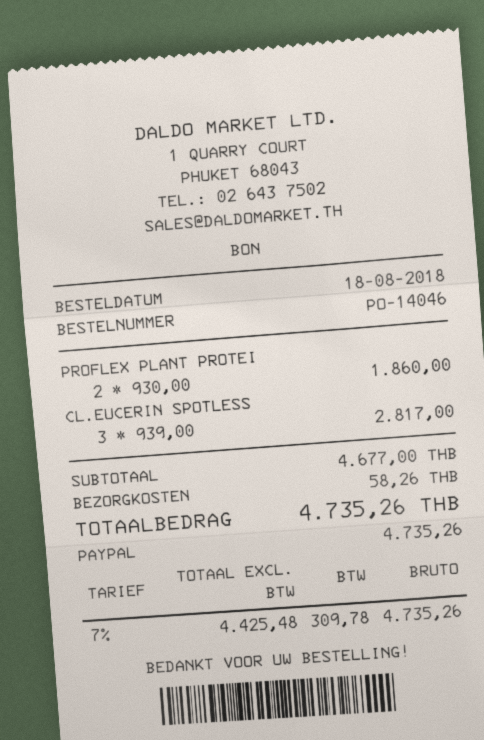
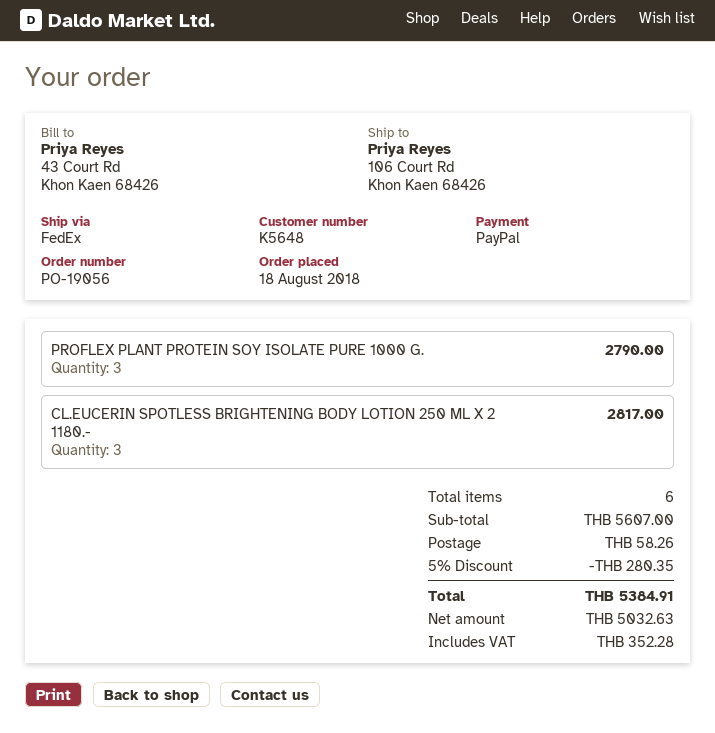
order number: PO-14046 -> PO-19056
PROFLEX PLANT PROTEI: 2 for 1860.00 -> 3 for 2790.00
subtotal: 4677.00 -> 5607.00
discount: none -> 5% = 280.35
net: 4425.48 -> 5032.63
tax: 309.78 -> 352.28
total: 4735.26 -> 5384.91

